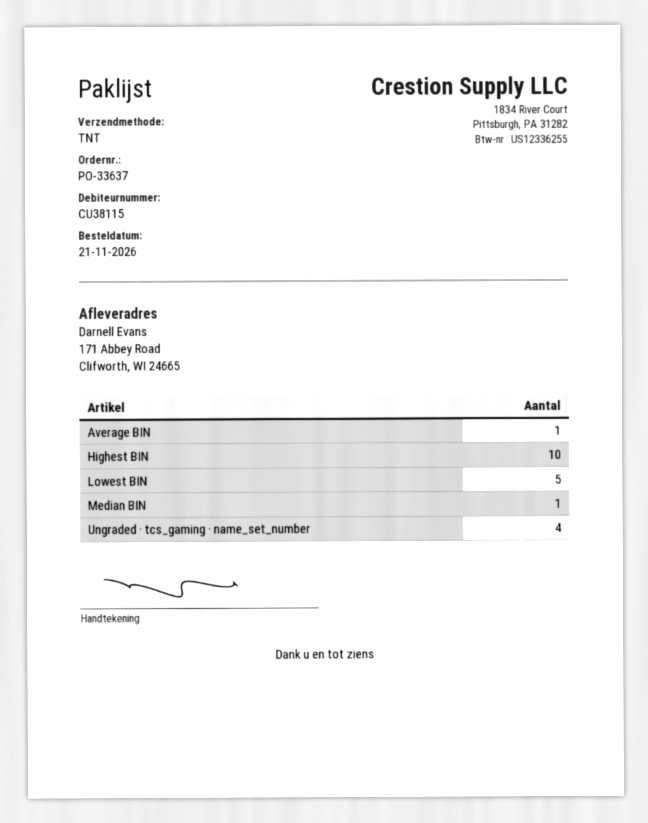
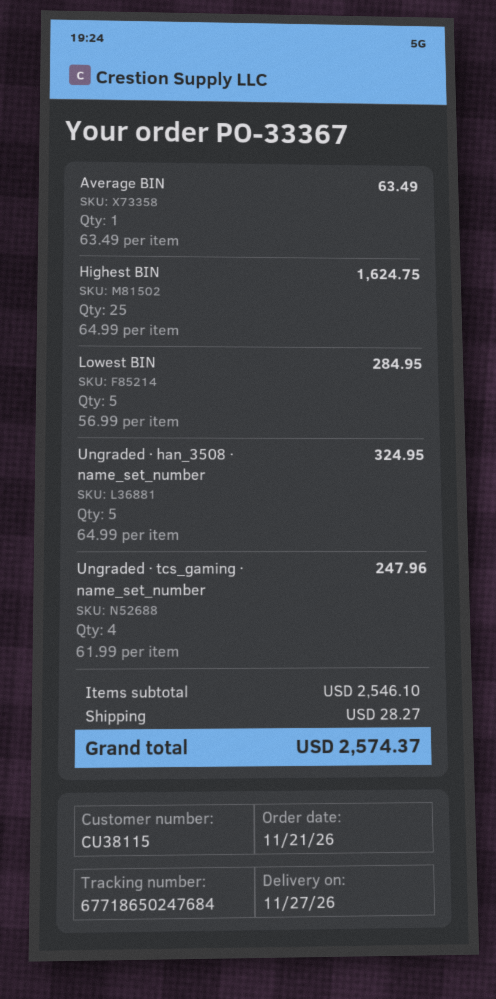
order number: PO-33637 -> PO-33367
Highest BIN: 10 -> 25
Median BIN: 1 -> none
Ungraded · han_3508 · name_set_number: none -> 5

